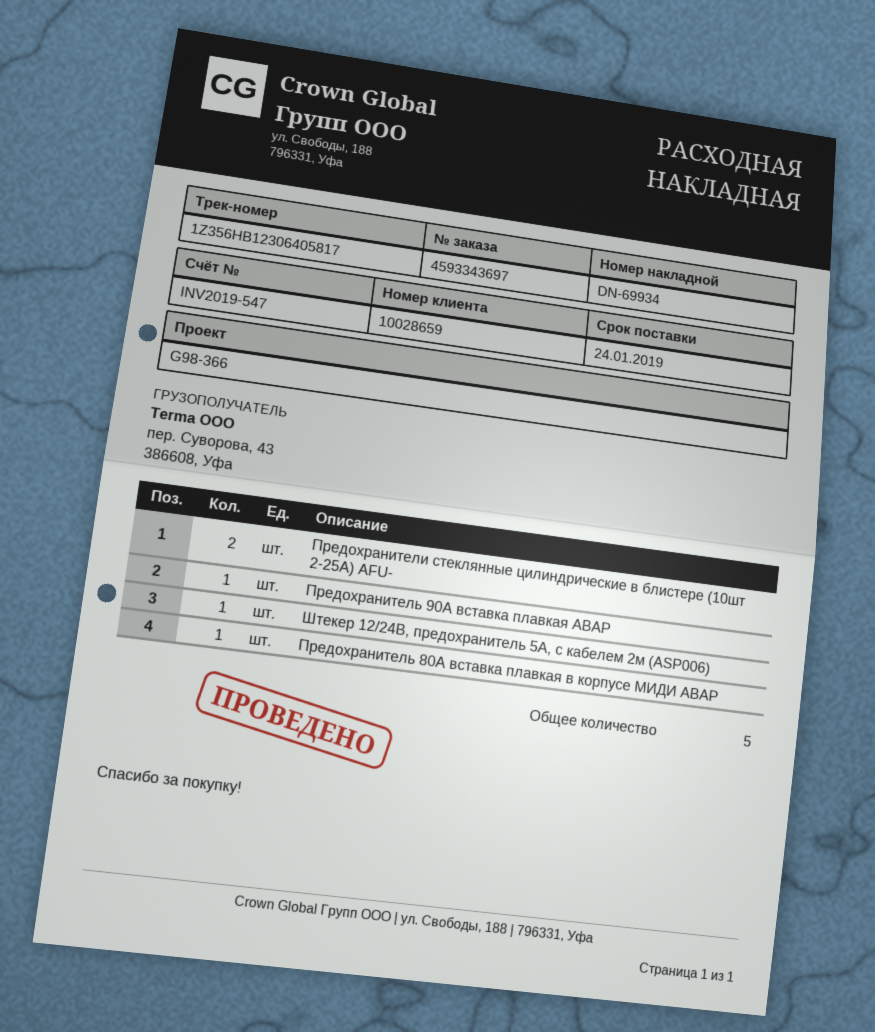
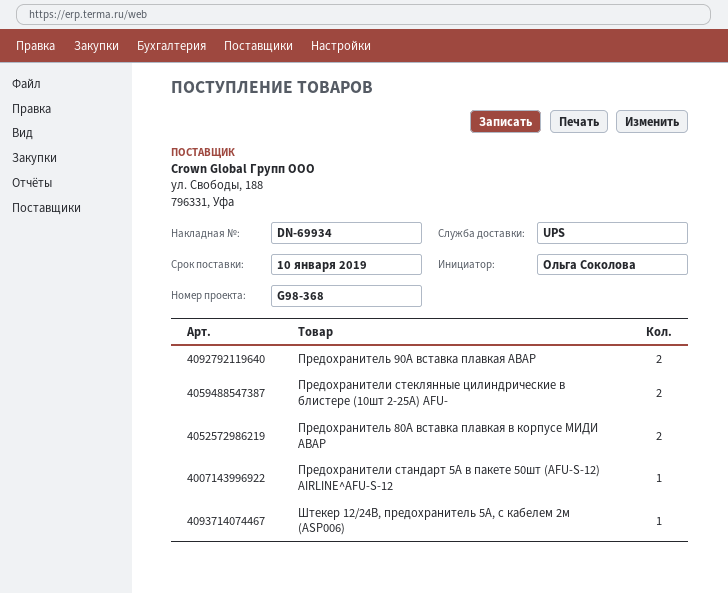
delivery date: 2019-01-24 -> 2019-01-10
reference: G98-366 -> G98-368
Предохранитель 90А вставка плавкая АВАР: 1 -> 2
Предохранитель 80А вставка плавкая в корпусе МИДИ АВАР: 1 -> 2
Предохранители стандарт 5A в пакете 50шт (AFU-S-12) AIRLINE^AFU-S-12: none -> 1

